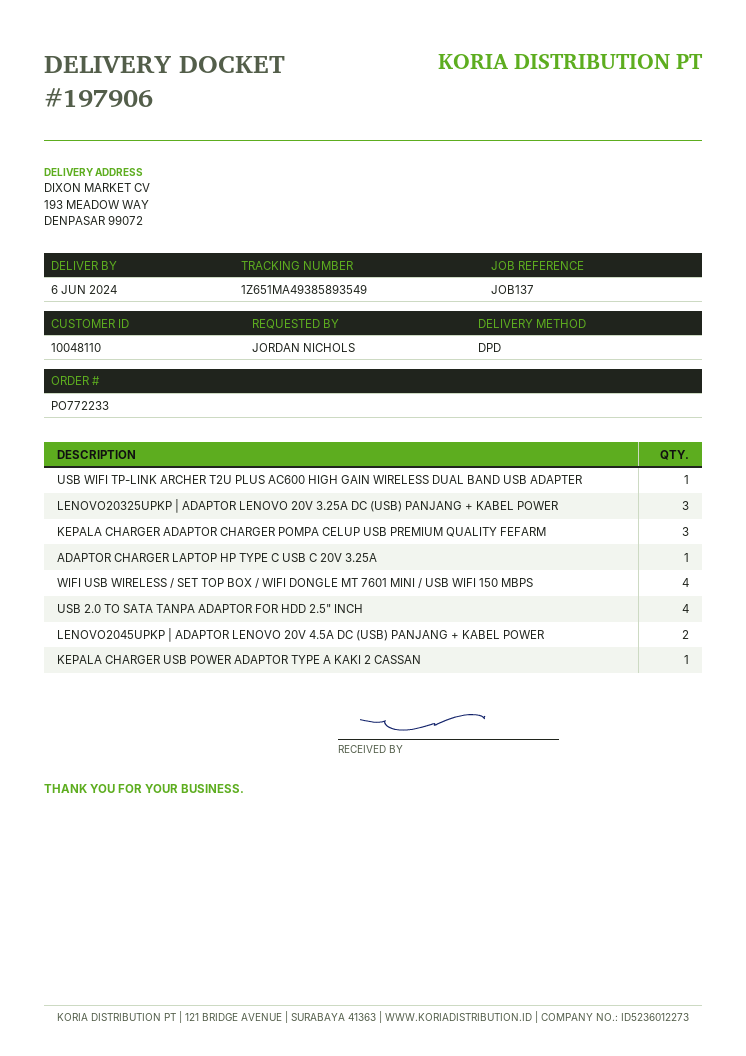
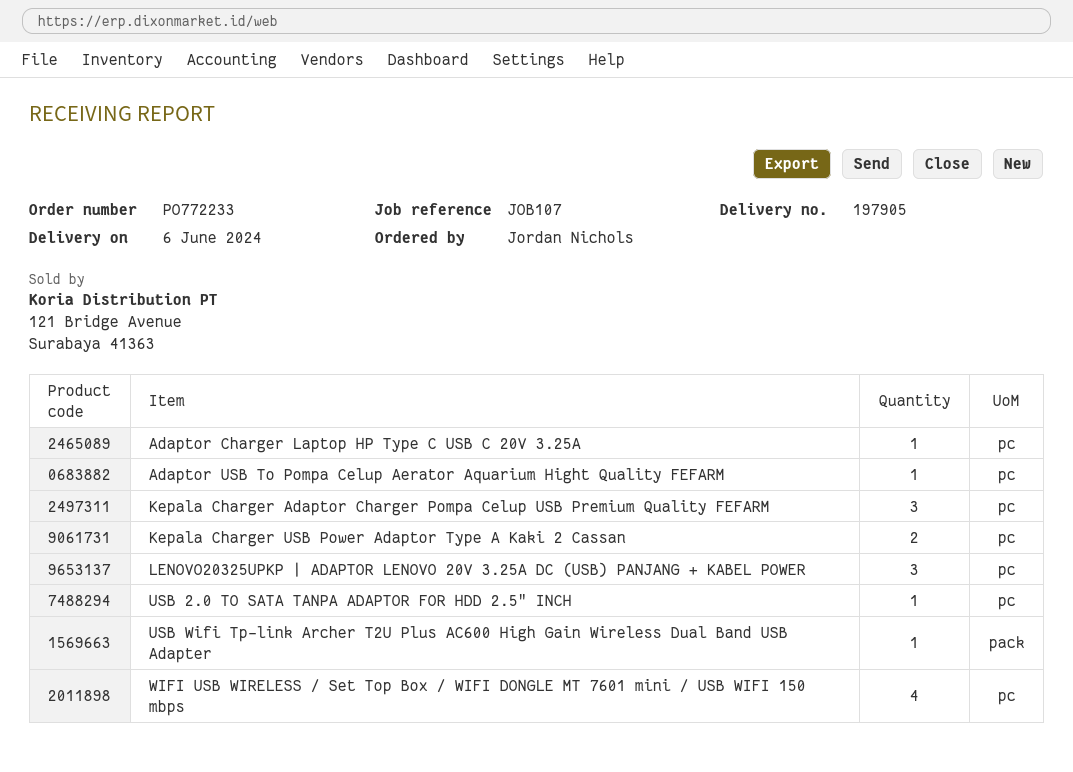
delivery note number: 197906 -> 197905
reference: JOB137 -> JOB107
USB 2.0 TO SATA TANPA ADAPTOR FOR HDD 2.5" INCH: 4 -> 1
LENOVO2045UPKP | ADAPTOR LENOVO 20V 4.5A DC (USB) PANJANG + KABEL POWER: 2 -> none
KEPALA CHARGER USB POWER ADAPTOR TYPE A KAKI 2 CASSAN: 1 -> 2
Adaptor USB To Pompa Celup Aerator Aquarium Hight Quality FEFARM: none -> 1

